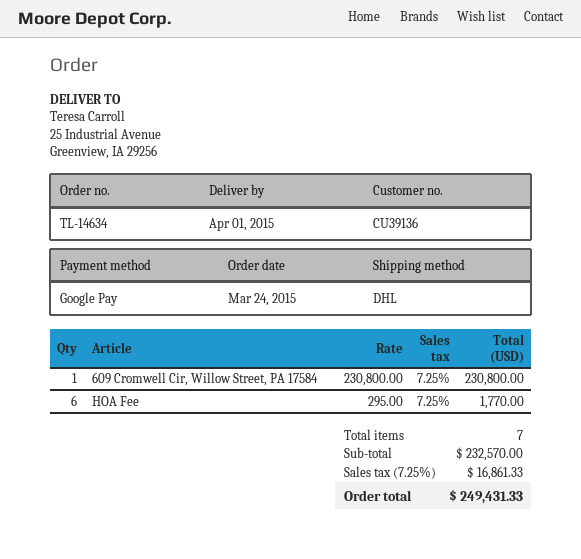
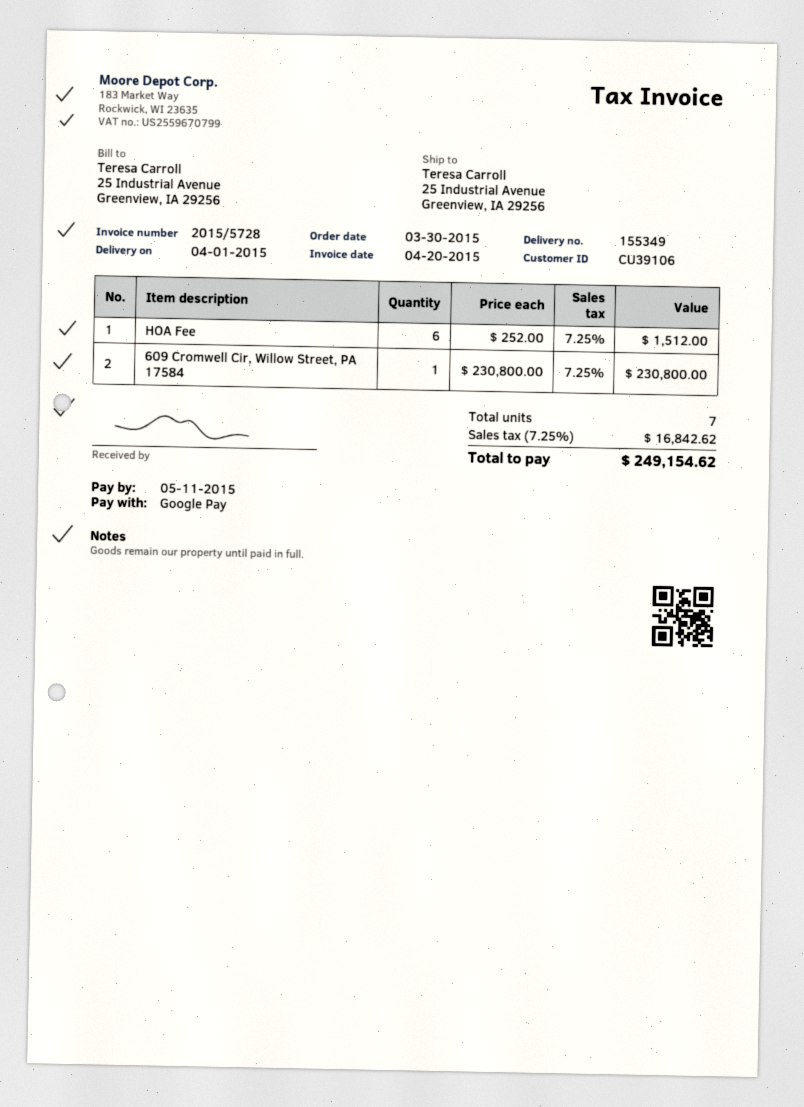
order date: 2015-03-24 -> 2015-03-30
customer number: CU39136 -> CU39106
HOA Fee: 6 x 295.00 = 1770.00 -> 6 x 252.00 = 1512.00
tax: 7.25% = 16861.33 -> 7.25% = 16842.62
total: 249431.33 -> 249154.62

